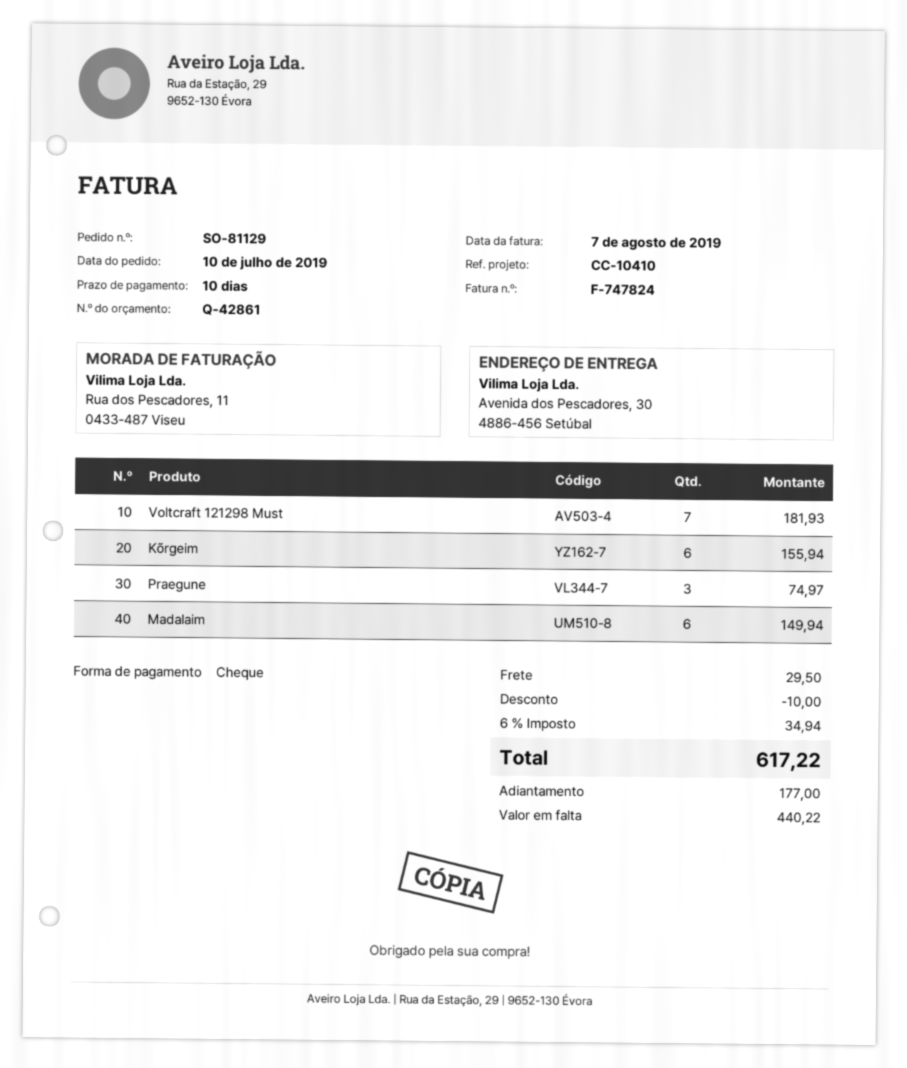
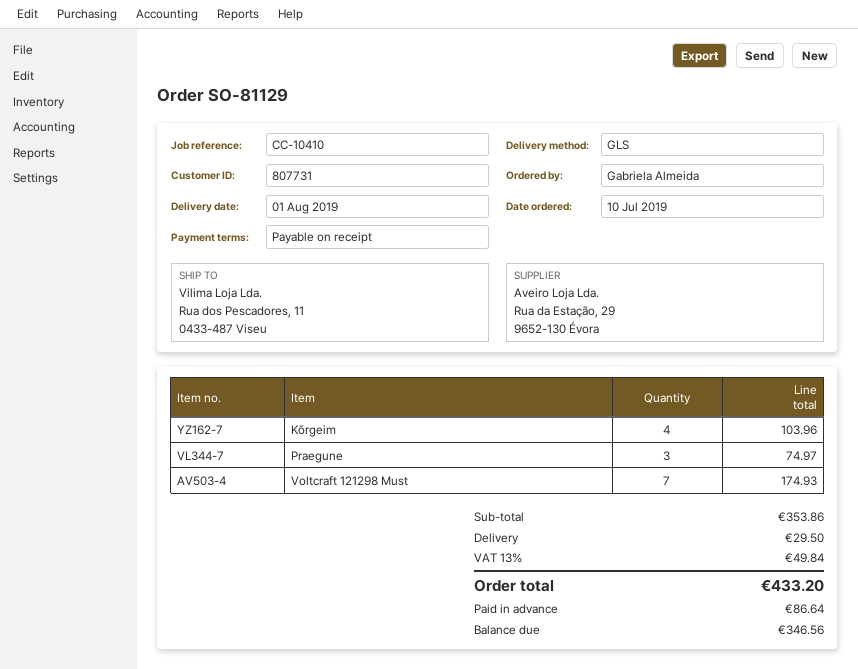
payment terms: 10 days -> on receipt
ship to: Avenida dos Pescadores, 30, 4886-456 Setúbal -> Rua dos Pescadores, 11, 0433-487 Viseu
Voltcraft 121298 Must: 7 for 181.93 -> 7 for 174.93
Kõrgeim: 6 for 155.94 -> 4 for 103.96
Madalaim: 6 for 149.94 -> none
discount: 10.00 -> none
tax: 6% = 34.94 -> 13% = 49.84
total: 617.22 -> 433.20
deposit: 177.00 -> 86.64
balance: 440.22 -> 346.56

